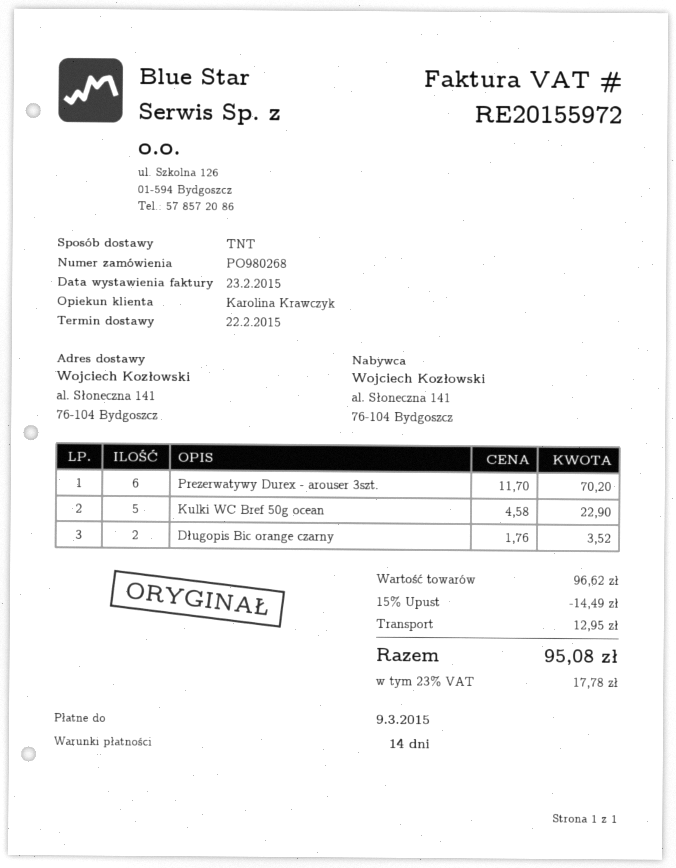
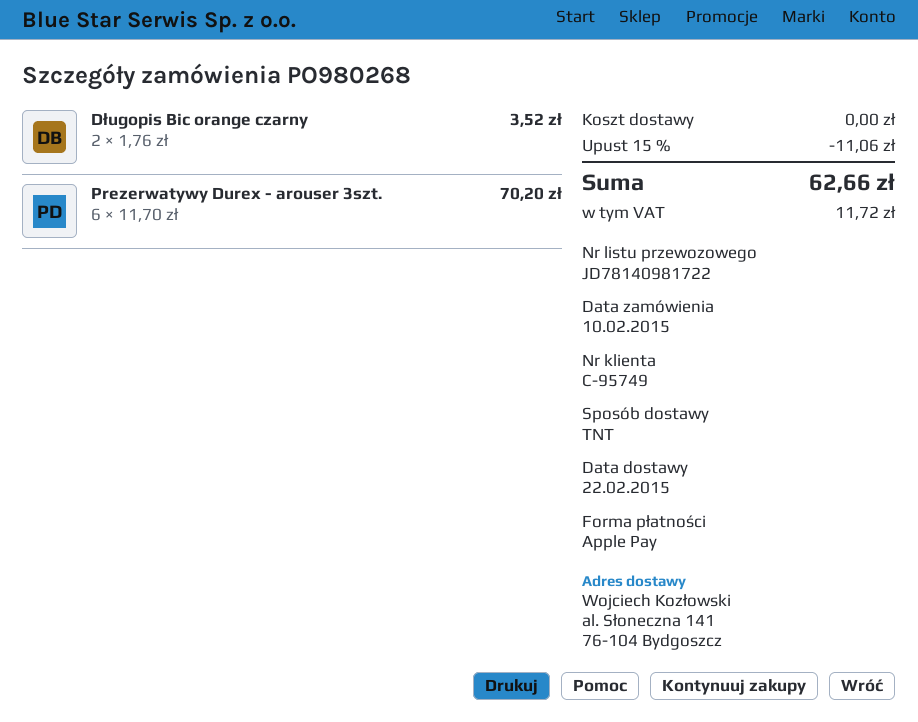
Kulki WC Bref 50g ocean: 5 x 4.58 = 22.90 -> none
discount: 15% = 14.49 -> 15% = 11.06
shipping: 12.95 -> 0.00
tax: 17.78 -> 11.72
total: 95.08 -> 62.66

